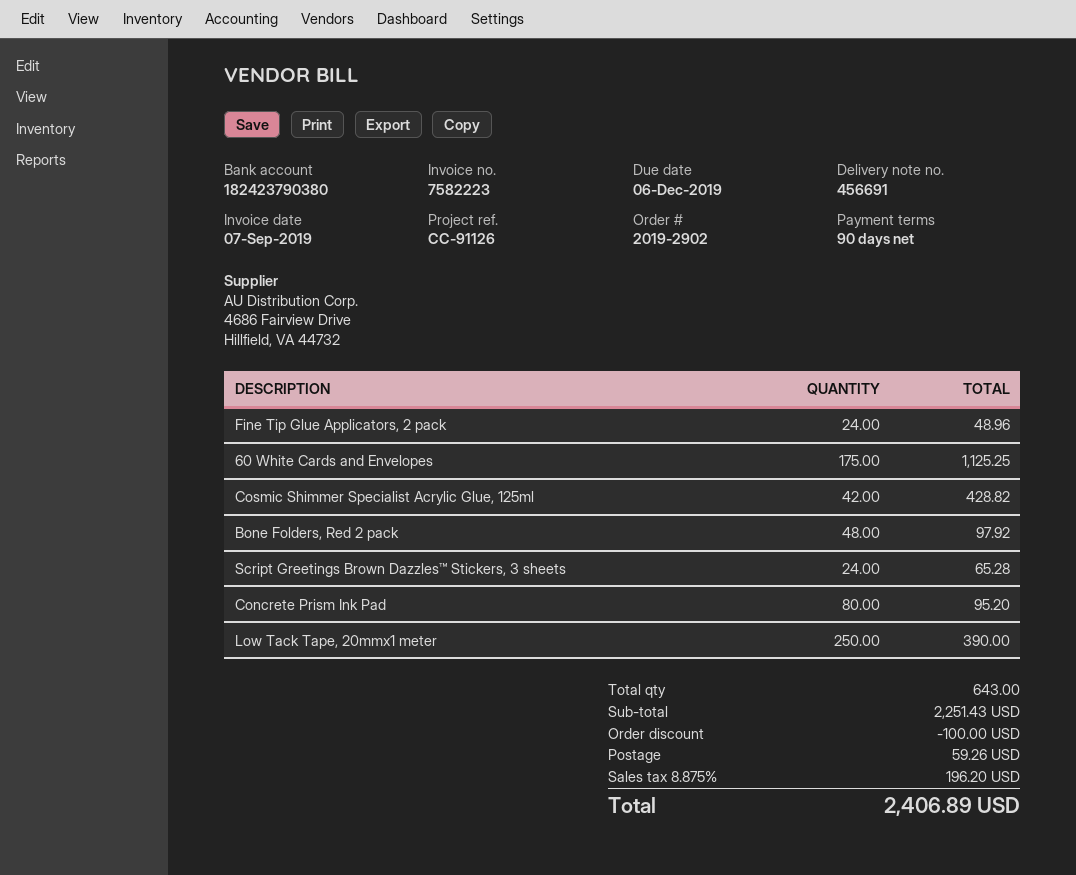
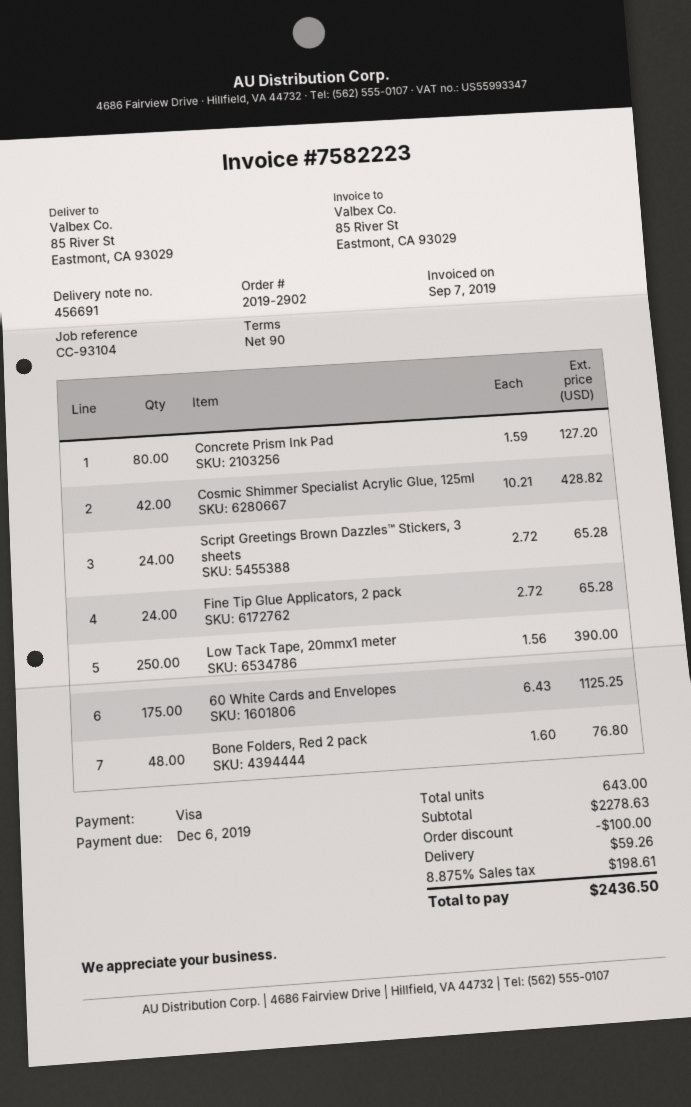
reference: CC-91126 -> CC-93104
Fine Tip Glue Applicators, 2 pack: 24 for 48.96 -> 24 for 65.28
Bone Folders, Red 2 pack: 48 for 97.92 -> 48 for 76.80
Concrete Prism Ink Pad: 80 for 95.20 -> 80 for 127.20
subtotal: 2251.43 -> 2278.63
tax: 8.875% = 196.20 -> 8.875% = 198.61
total: 2406.89 -> 2436.50

